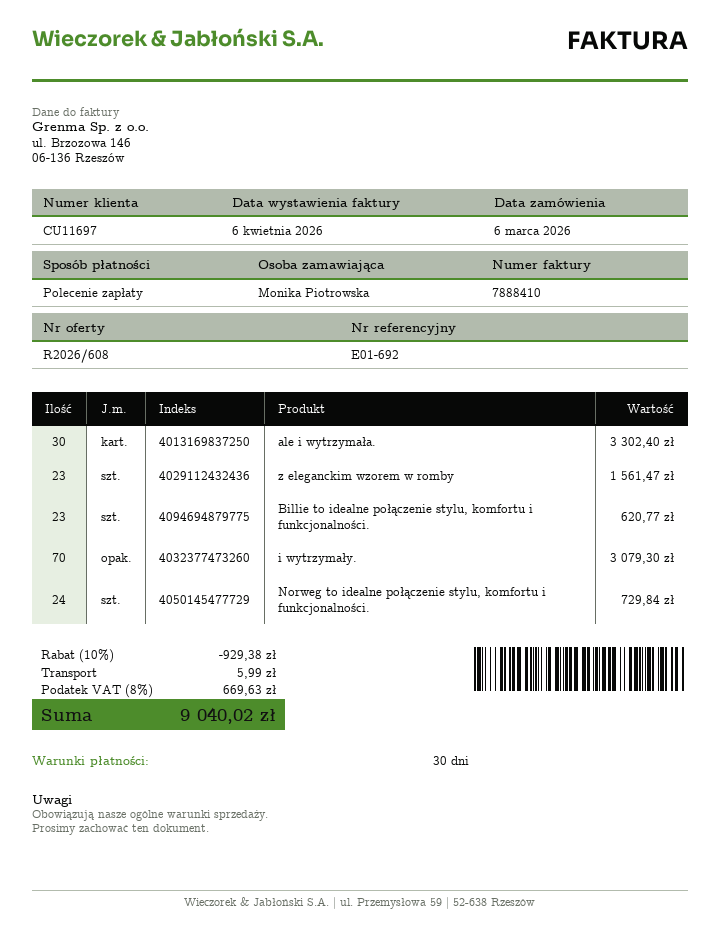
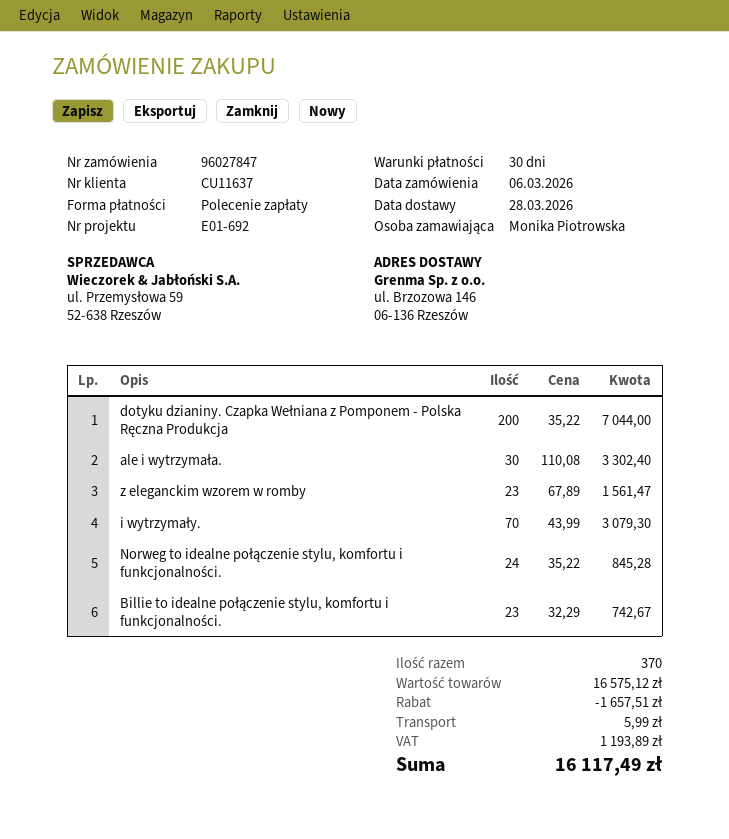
customer number: CU11697 -> CU11637
Billie to idealne połączenie stylu, komfortu i funkcjonalności.: 23 for 620.77 -> 23 for 742.67
Norweg to idealne połączenie stylu, komfortu i funkcjonalności.: 24 for 729.84 -> 24 for 845.28
dotyku dzianiny. Czapka Wełniana z Pomponem - Polska Ręczna Produkcja: none -> 200 for 7044.00
discount: 929.38 -> 1657.51
tax: 669.63 -> 1193.89
total: 9040.02 -> 16117.49

